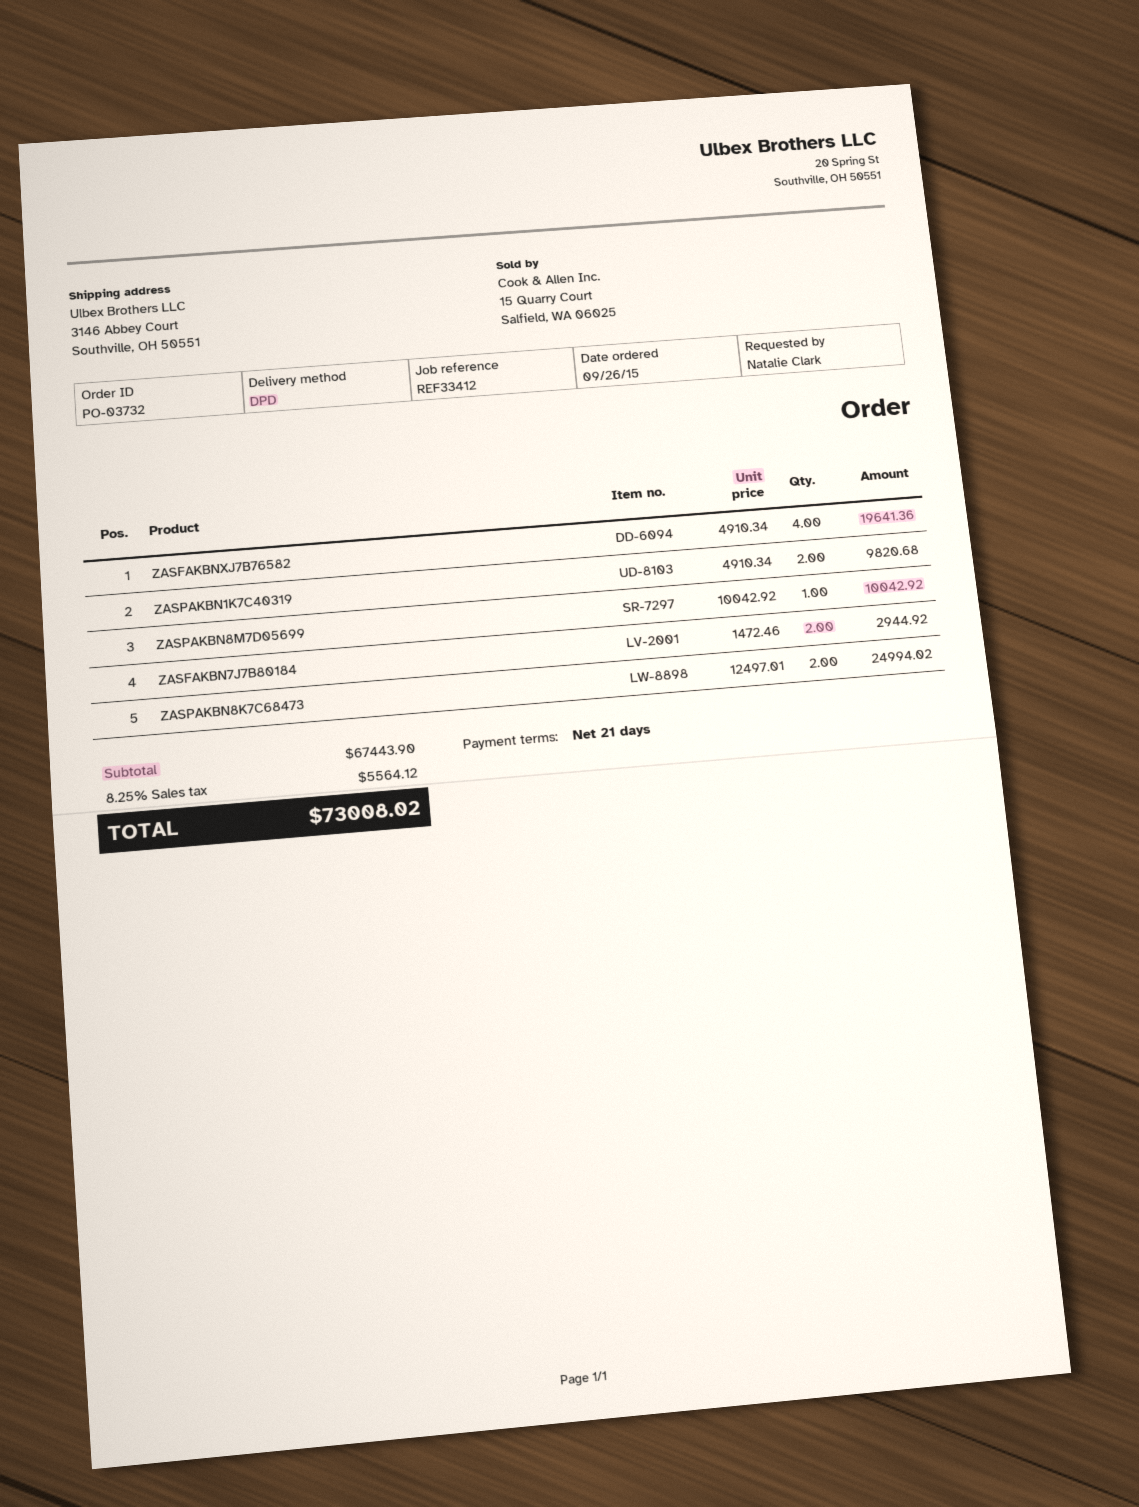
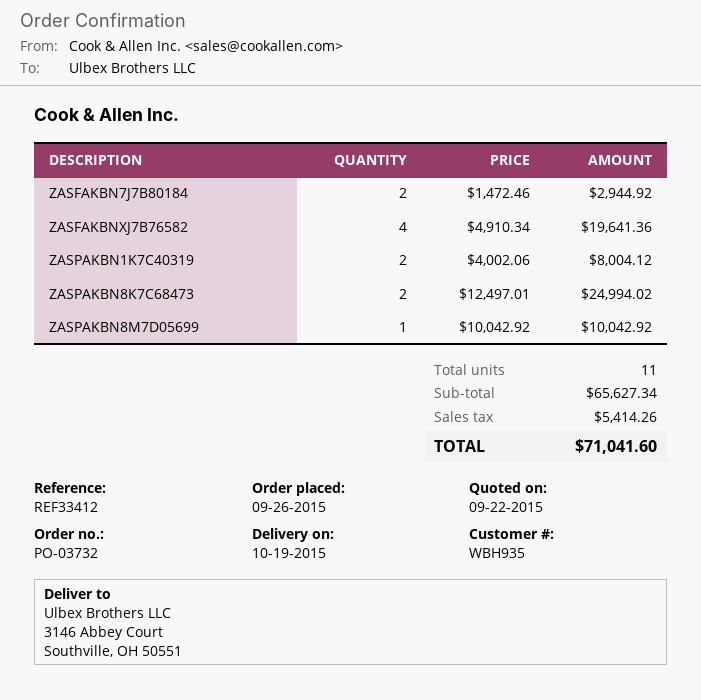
ZASPAKBN1K7C40319: 2 x 4910.34 = 9820.68 -> 2 x 4002.06 = 8004.12
subtotal: 67443.90 -> 65627.34
tax: 5564.12 -> 5414.26
total: 73008.02 -> 71041.60

